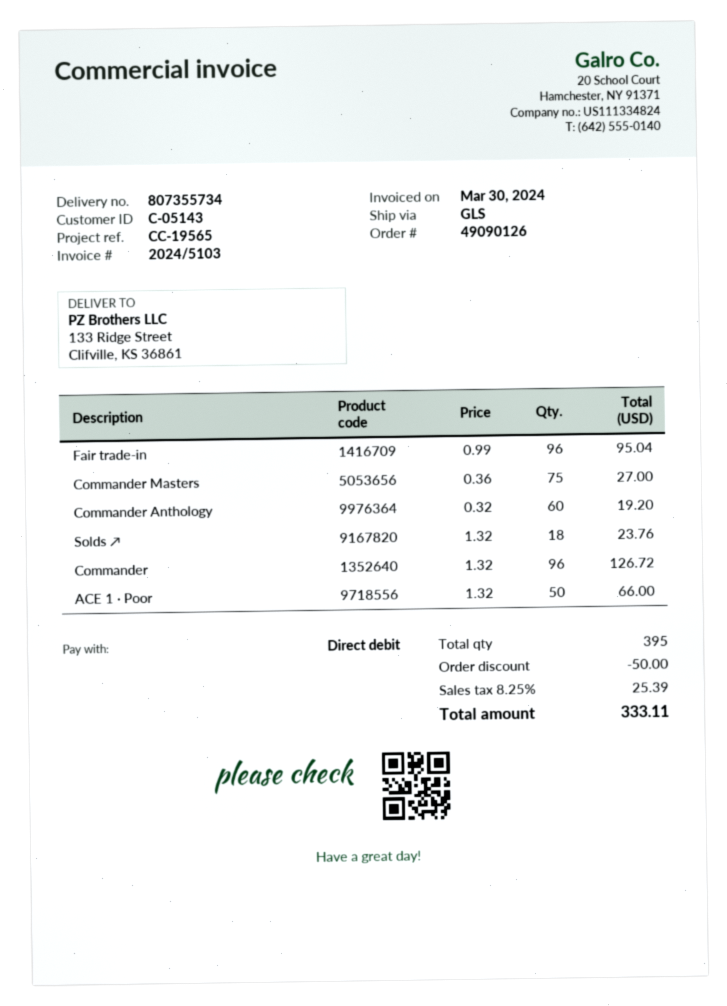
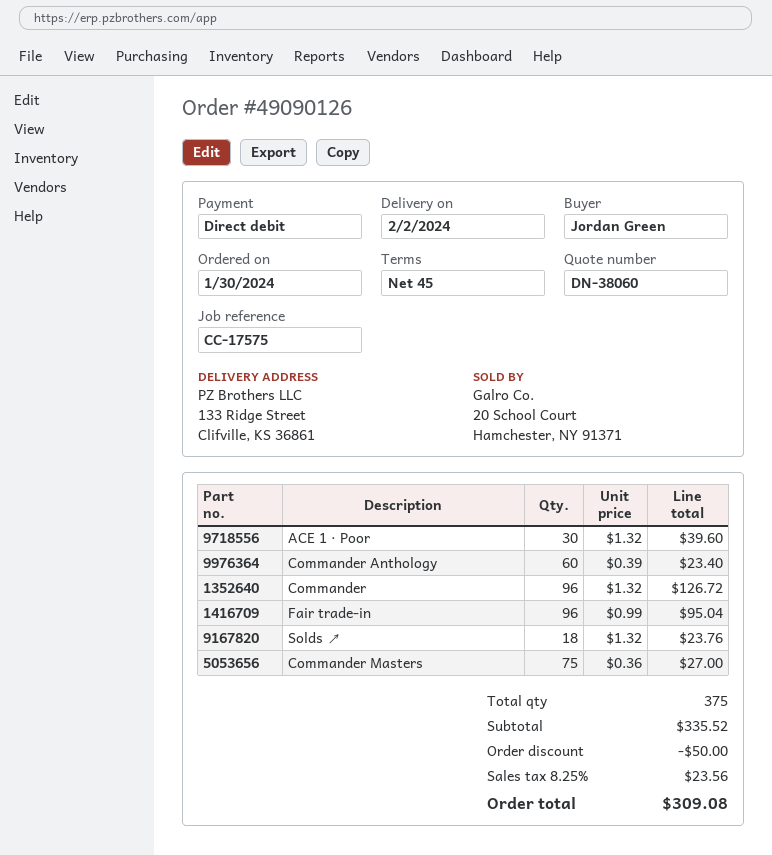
reference: CC-19565 -> CC-17575
Commander Anthology: 60 x 0.32 = 19.20 -> 60 x 0.39 = 23.40
ACE 1 · Poor: 50 x 1.32 = 66.00 -> 30 x 1.32 = 39.60
total quantity: 395 -> 375
tax: 8.25% = 25.39 -> 8.25% = 23.56
total: 333.11 -> 309.08

